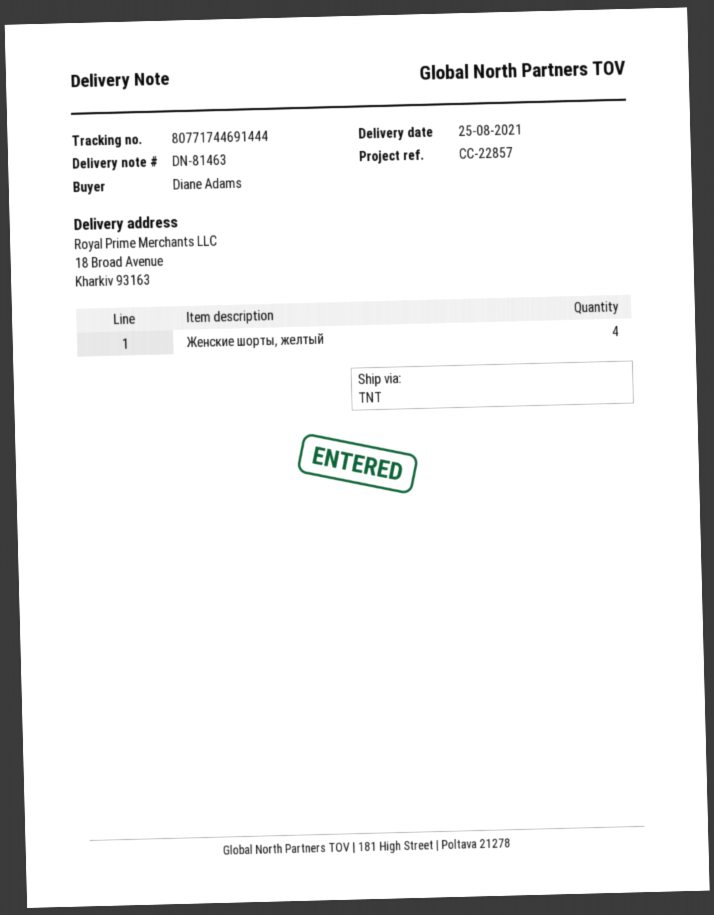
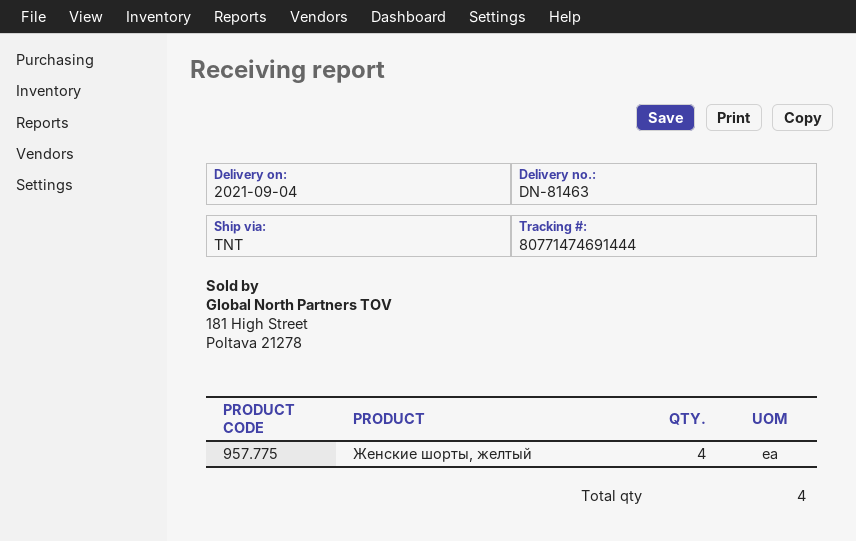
delivery date: 2021-08-25 -> 2021-09-04
tracking number: 80771744691444 -> 80771474691444

